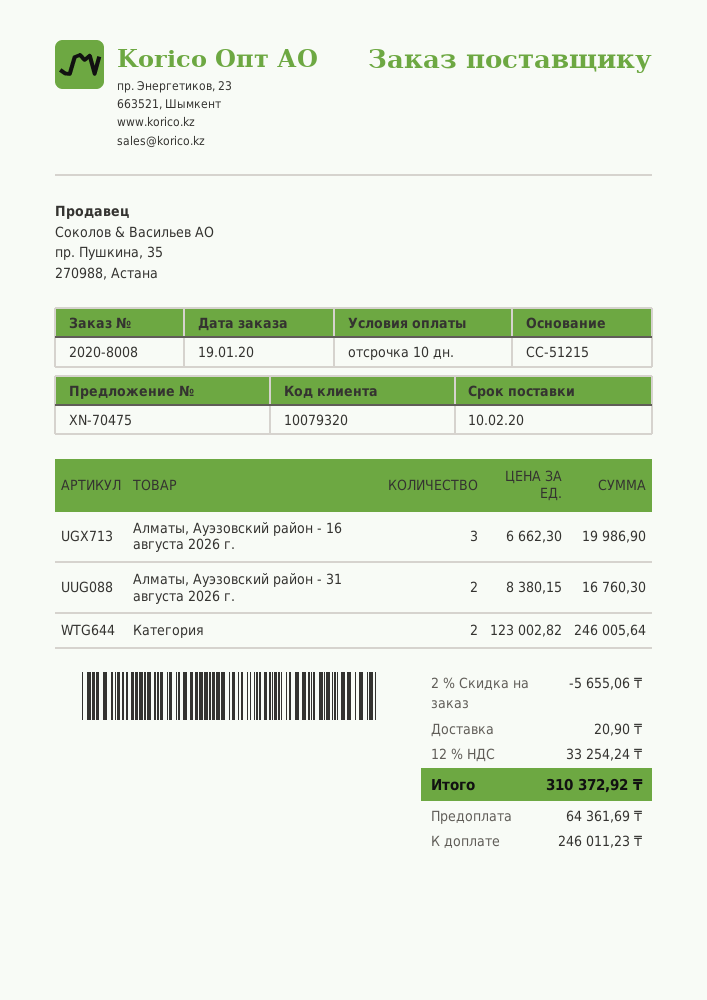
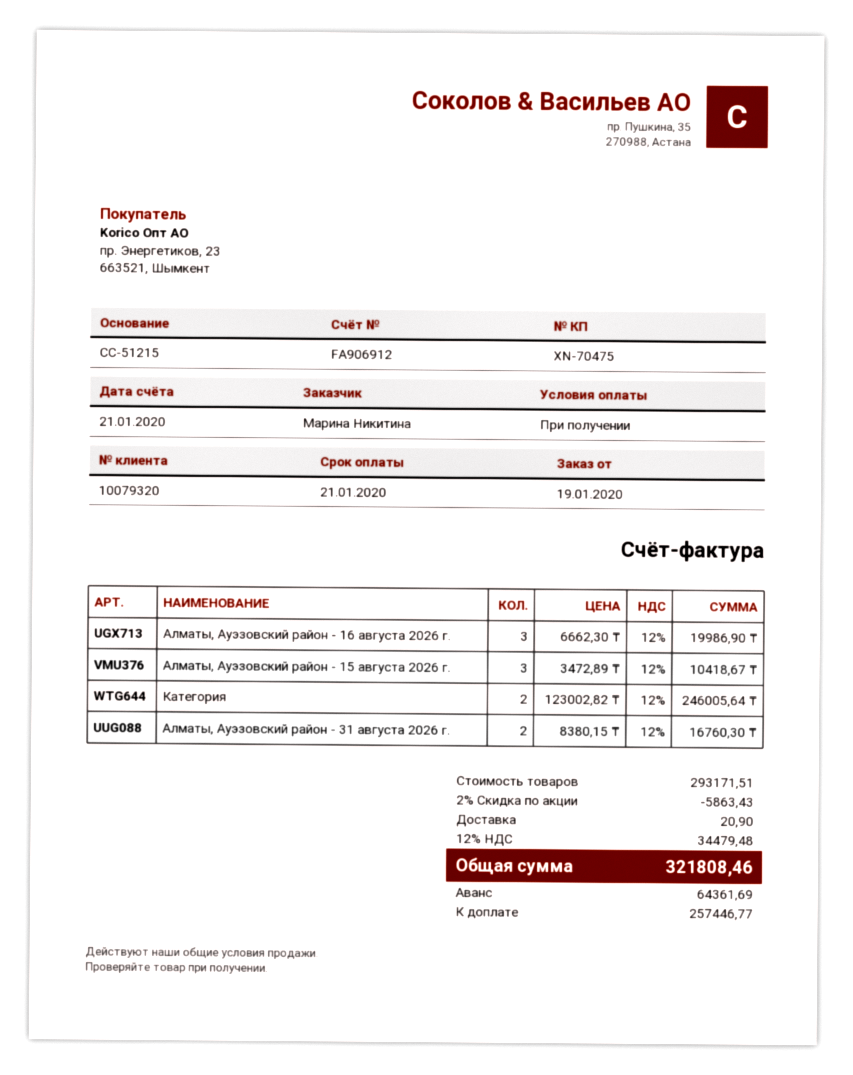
payment terms: 10 days -> on receipt
Алматы, Ауэзовский район - 15 августа 2026 г.: none -> 3 x 3472.89 = 10418.67
discount: 2% = 5655.06 -> 2% = 5863.43
tax: 12% = 33254.24 -> 12% = 34479.48
total: 310372.92 -> 321808.46
balance: 246011.23 -> 257446.77

